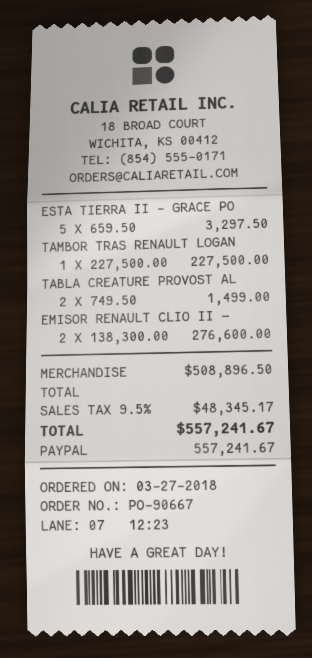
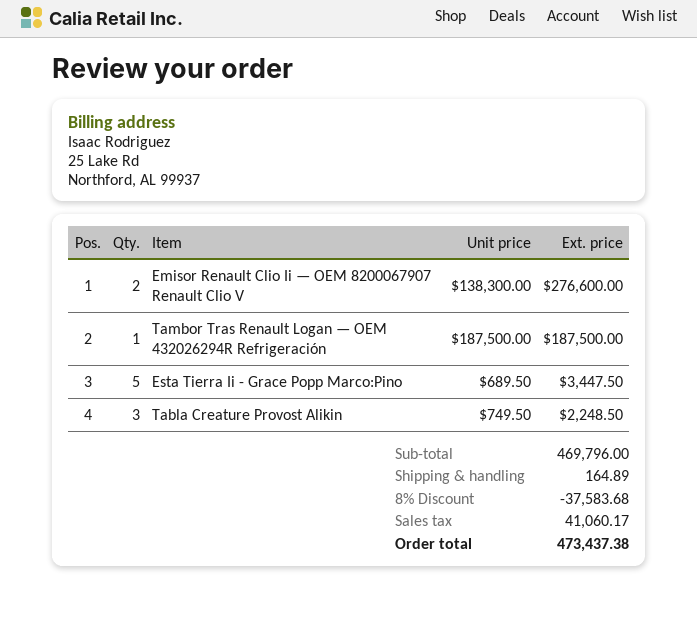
ESTA TIERRA II - GRACE PO: 5 x 659.50 = 3297.50 -> 5 x 689.50 = 3447.50
TAMBOR TRAS RENAULT LOGAN: 1 x 227500.00 = 227500.00 -> 1 x 187500.00 = 187500.00
TABLA CREATURE PROVOST AL: 2 x 749.50 = 1499.00 -> 3 x 749.50 = 2248.50
subtotal: 508896.50 -> 469796.00
discount: none -> 8% = 37583.68
shipping: none -> 164.89
tax: 48345.17 -> 41060.17
total: 557241.67 -> 473437.38

